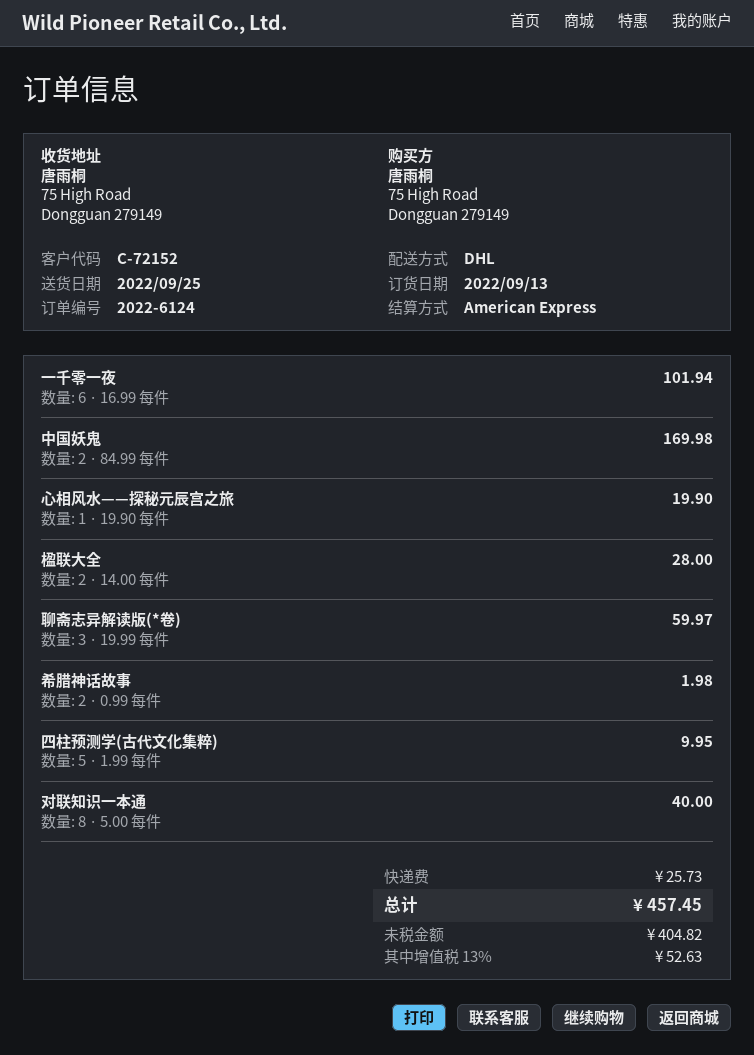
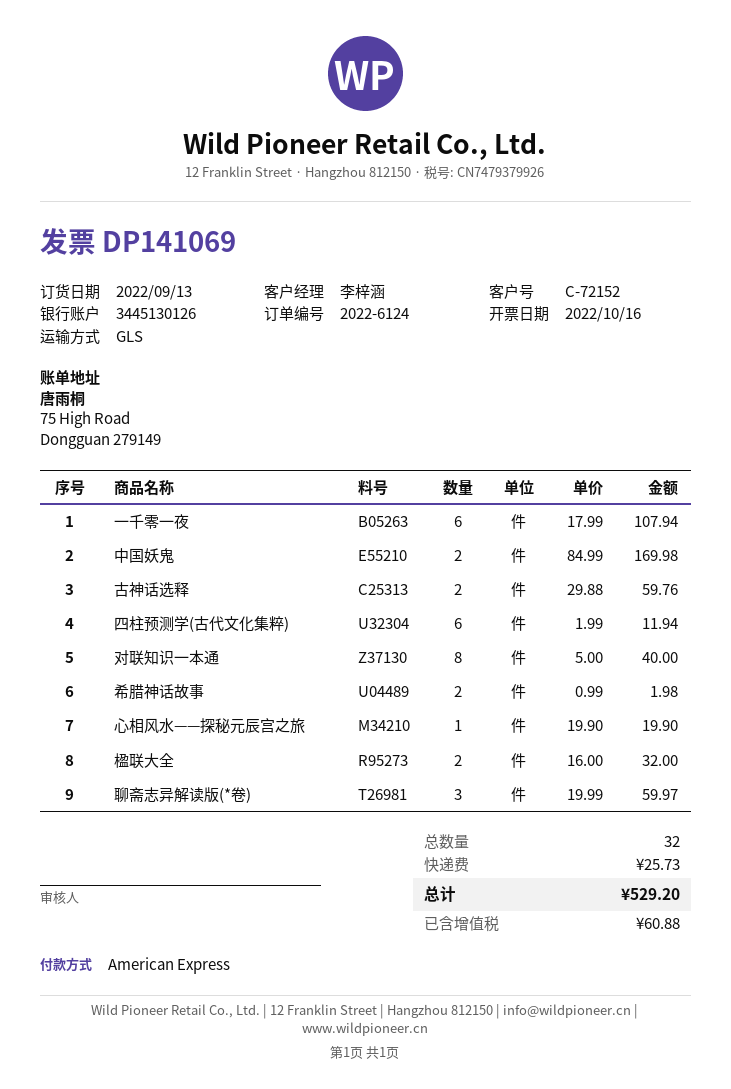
shipping method: DHL -> GLS
一千零一夜: 6 x 16.99 = 101.94 -> 6 x 17.99 = 107.94
楹联大全: 2 x 14.00 = 28.00 -> 2 x 16.00 = 32.00
四柱预测学(古代文化集粹): 5 x 1.99 = 9.95 -> 6 x 1.99 = 11.94
古神话选释: none -> 2 x 29.88 = 59.76
tax: 52.63 -> 60.88
total: 457.45 -> 529.20

